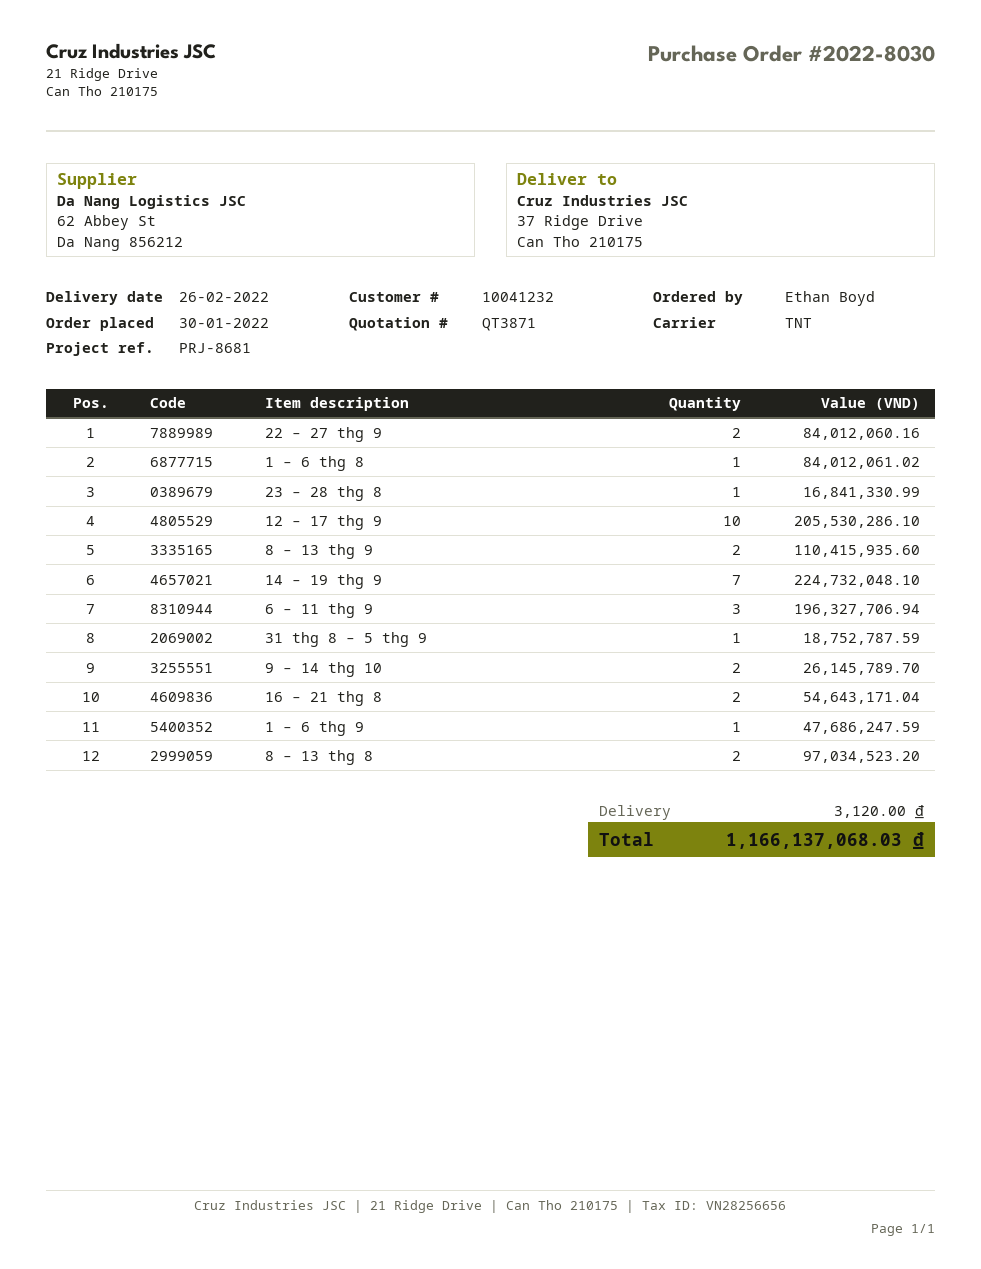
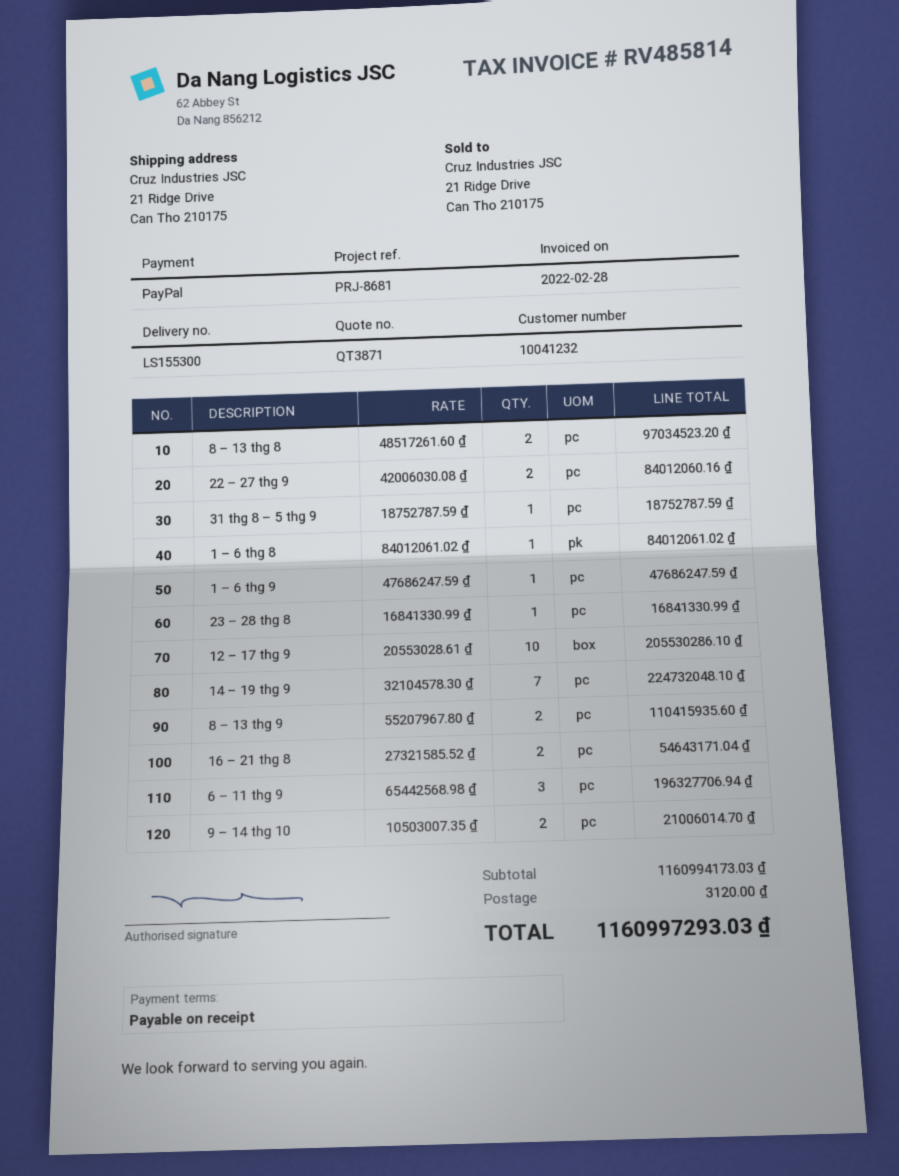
ship to: 37 Ridge Drive, Can Tho 210175 -> 21 Ridge Drive, Can Tho 210175
9 – 14 thg 10: 2 for 26145789.70 -> 2 for 21006014.70
total: 1166137068.03 -> 1160997293.03

